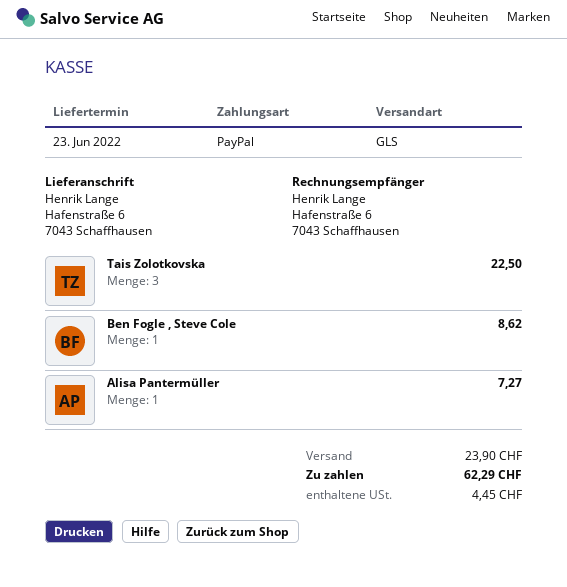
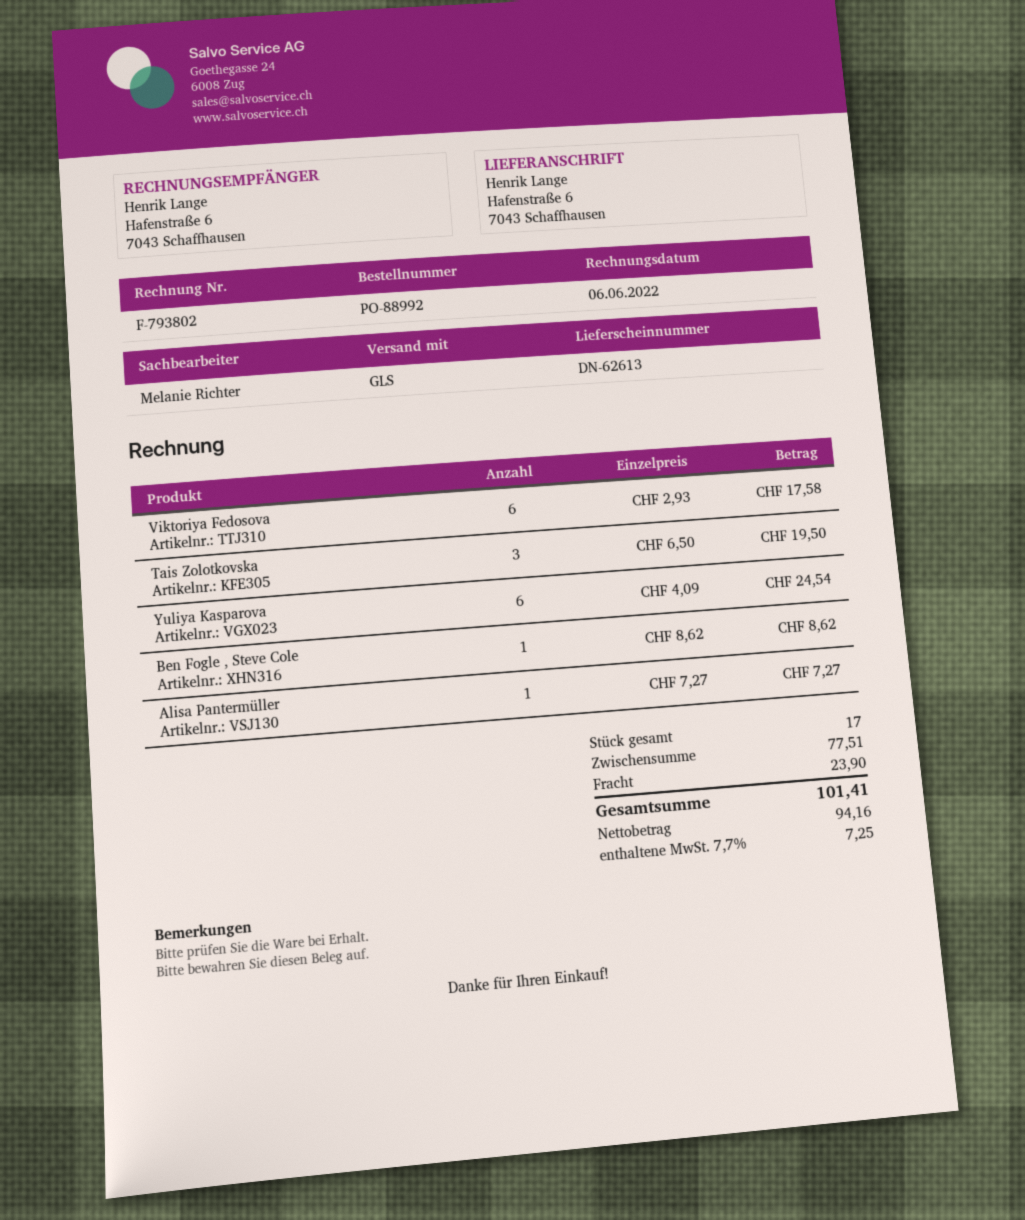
Tais Zolotkovska: 3 for 22.50 -> 3 for 19.50
Viktoriya Fedosova: none -> 6 for 17.58
Yuliya Kasparova: none -> 6 for 24.54
tax: 4.45 -> 7.25
total: 62.29 -> 101.41

